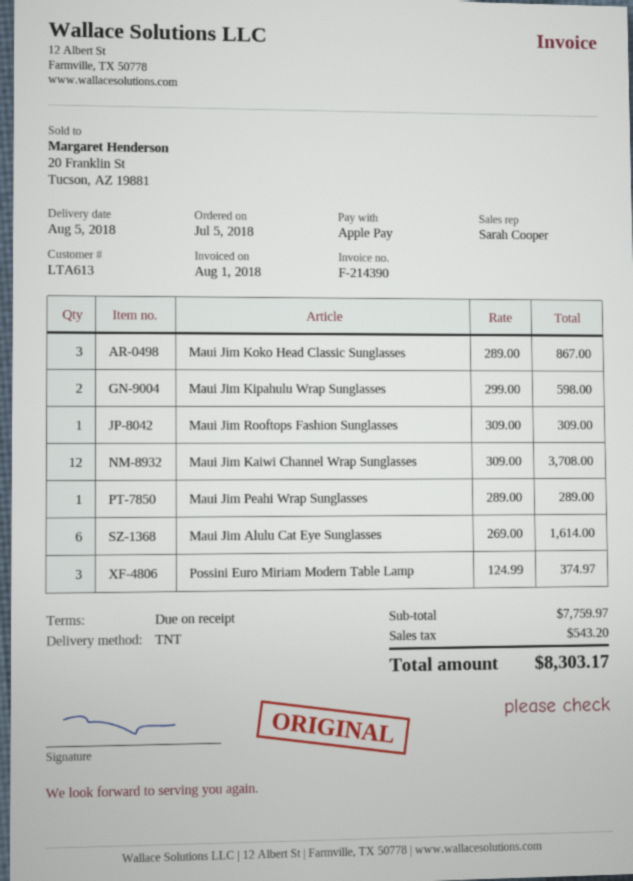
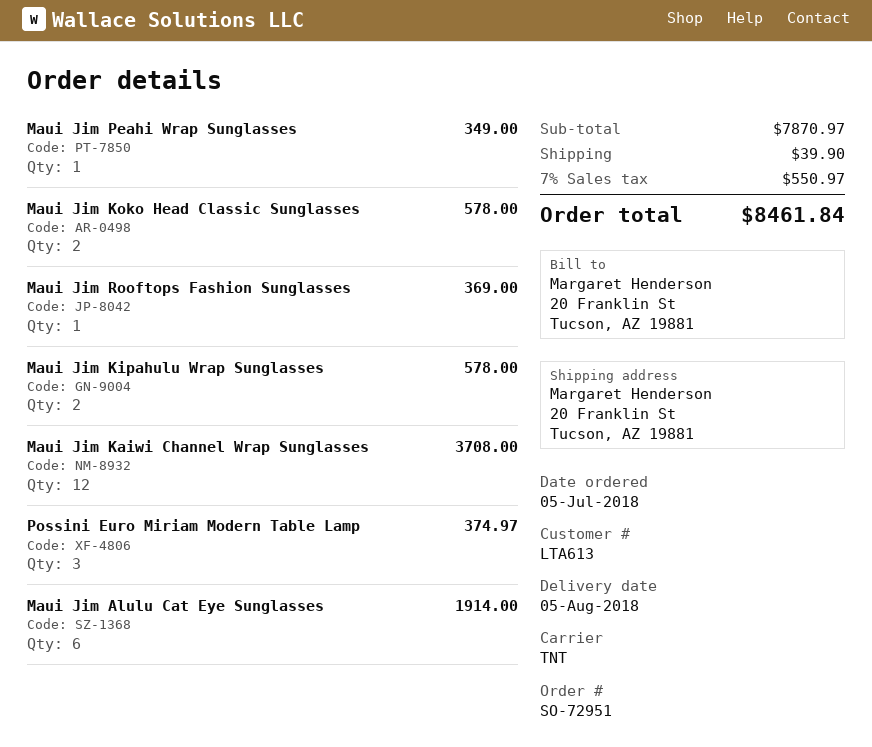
Maui Jim Koko Head Classic Sunglasses: 3 for 867.00 -> 2 for 578.00
Maui Jim Kipahulu Wrap Sunglasses: 2 for 598.00 -> 2 for 578.00
Maui Jim Rooftops Fashion Sunglasses: 1 for 309.00 -> 1 for 369.00
Maui Jim Peahi Wrap Sunglasses: 1 for 289.00 -> 1 for 349.00
Maui Jim Alulu Cat Eye Sunglasses: 6 for 1614.00 -> 6 for 1914.00
subtotal: 7759.97 -> 7870.97
shipping: none -> 39.90
tax: 543.20 -> 550.97
total: 8303.17 -> 8461.84

